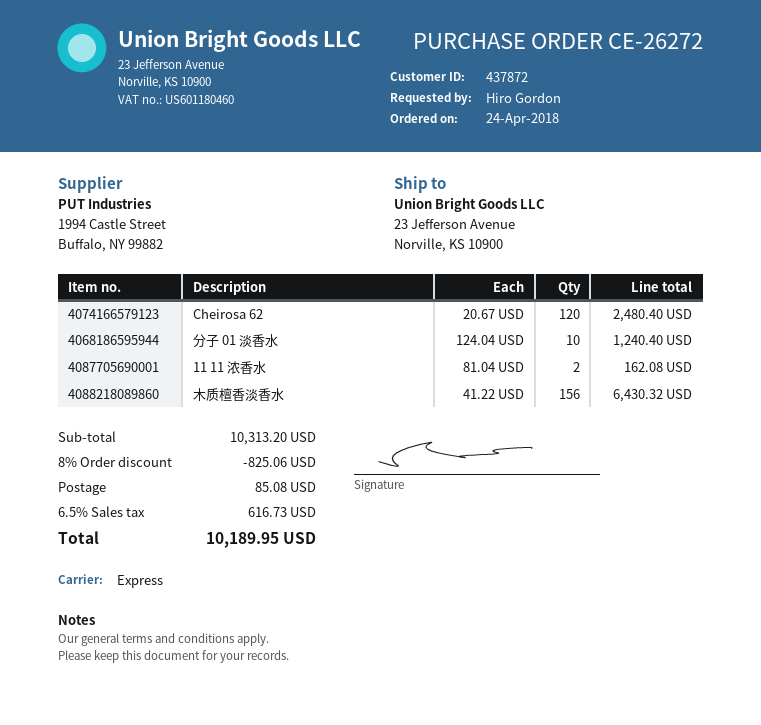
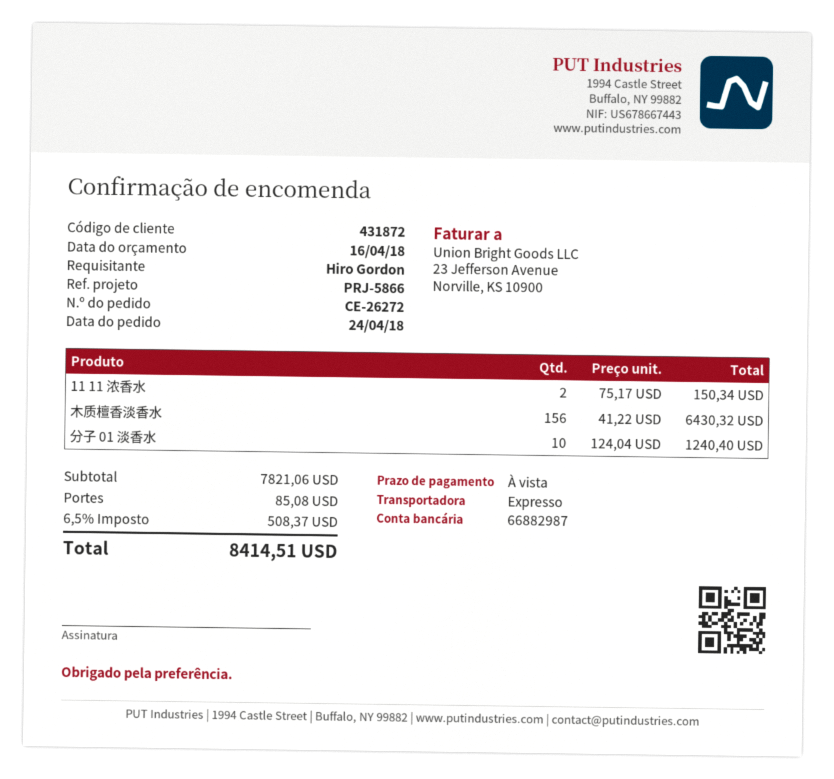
customer number: 437872 -> 431872
Cheirosa 62: 120 x 20.67 = 2480.40 -> none
11 11 浓香水: 2 x 81.04 = 162.08 -> 2 x 75.17 = 150.34
subtotal: 10313.20 -> 7821.06
discount: 8% = 825.06 -> none
tax: 6.5% = 616.73 -> 6.5% = 508.37
total: 10189.95 -> 8414.51

